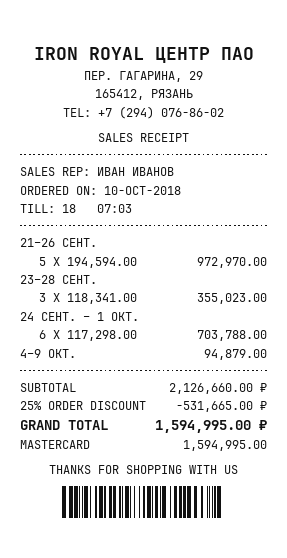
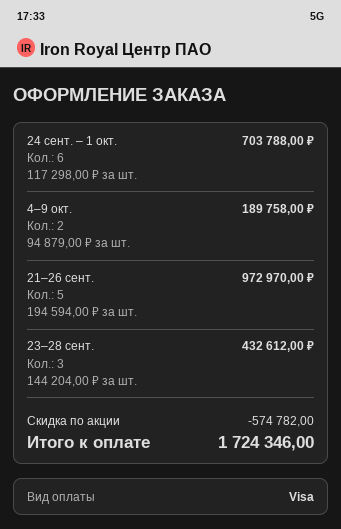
payment method: Mastercard -> Visa
23–28 СЕНТ.: 3 x 118341.00 = 355023.00 -> 3 x 144204.00 = 432612.00
4–9 ОКТ.: 1 x 94879.00 = 94879.00 -> 2 x 94879.00 = 189758.00
discount: 531665.00 -> 574782.00
total: 1594995.00 -> 1724346.00

